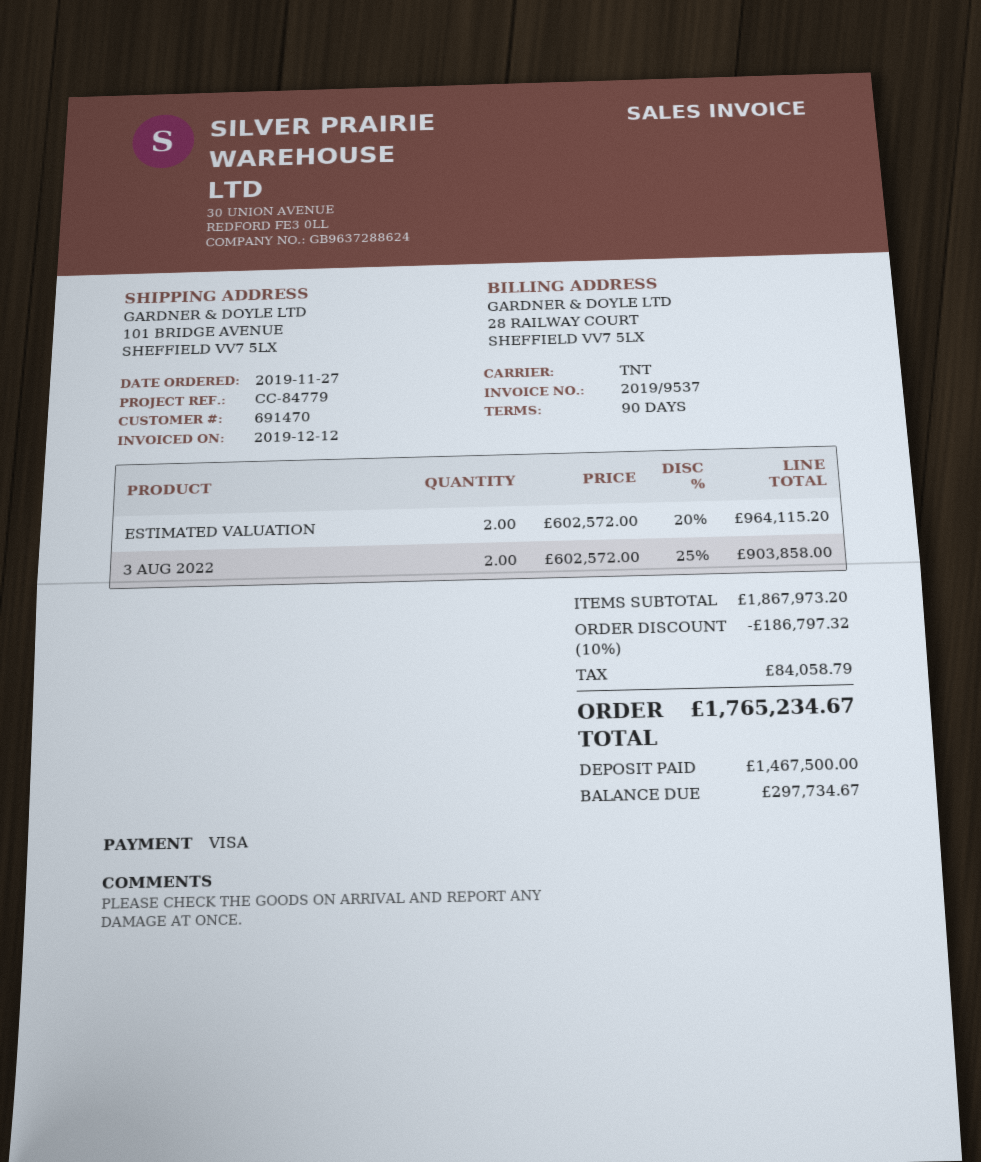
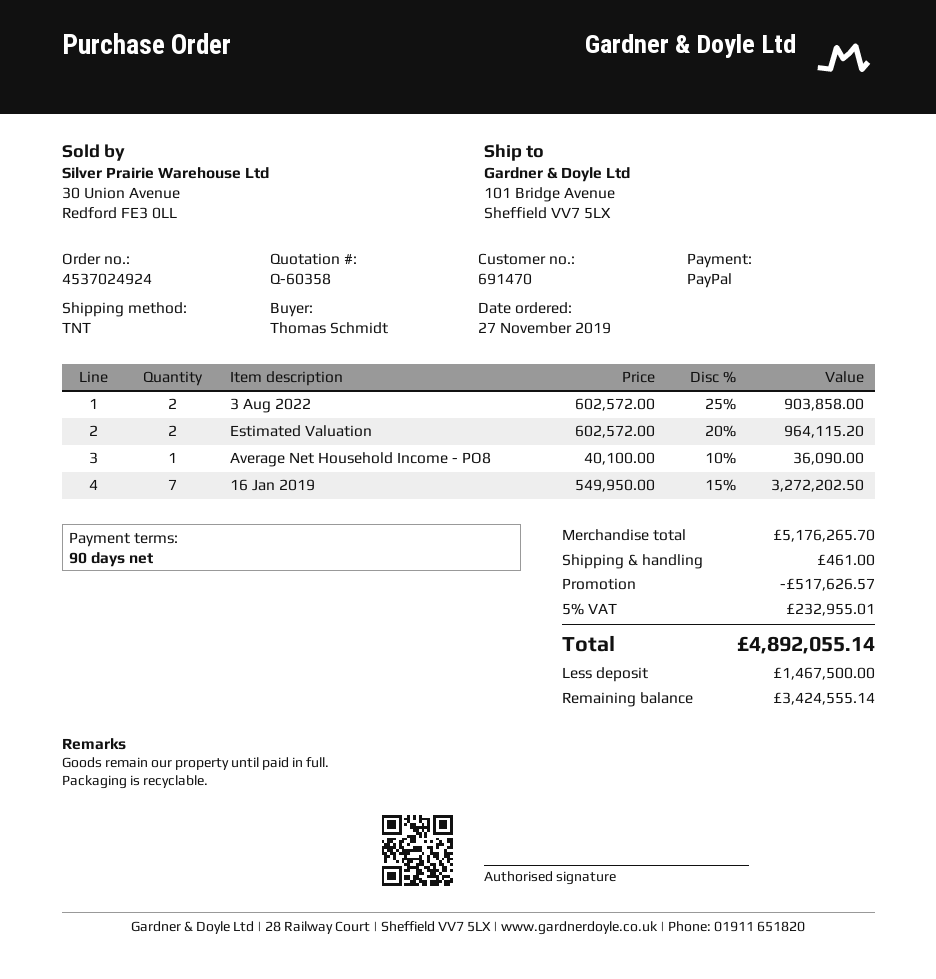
payment method: Visa -> PayPal
Average Net Household Income - PO8: none -> 1 x 40100.00 - 10% = 36090.00
16 Jan 2019: none -> 7 x 549950.00 - 15% = 3272202.50
subtotal: 1867973.20 -> 5176265.70
discount: 186797.32 -> 517626.57
shipping: none -> 461.00
tax: 84058.79 -> 232955.01
total: 1765234.67 -> 4892055.14
balance: 297734.67 -> 3424555.14

